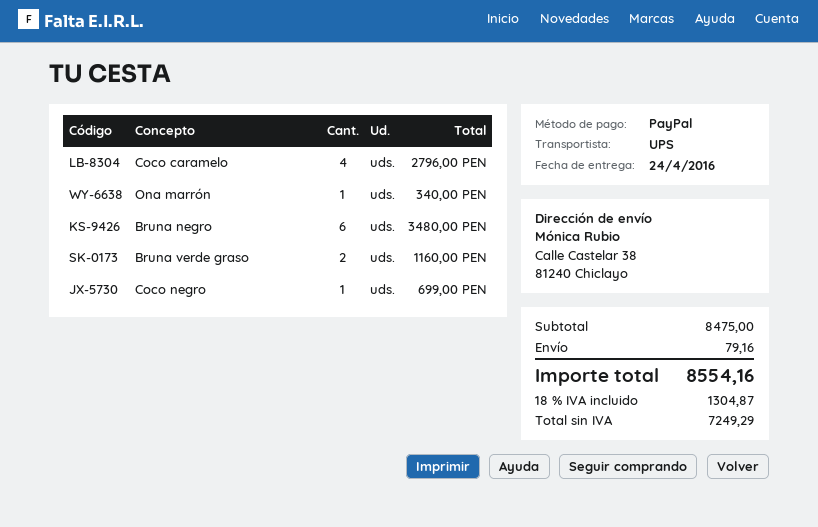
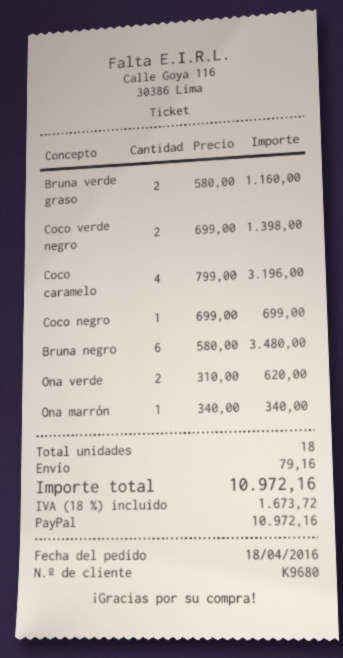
Coco caramelo: 4 for 2796.00 -> 4 for 3196.00
Coco verde negro: none -> 2 for 1398.00
Ona verde: none -> 2 for 620.00
tax: 18% = 1304.87 -> 18% = 1673.72
total: 8554.16 -> 10972.16

